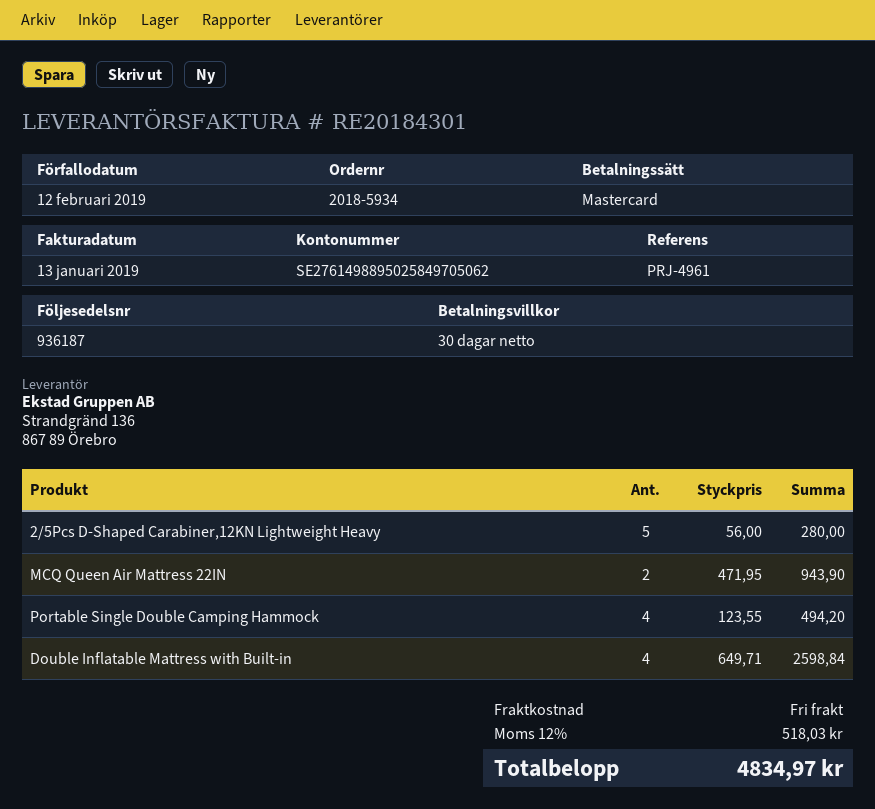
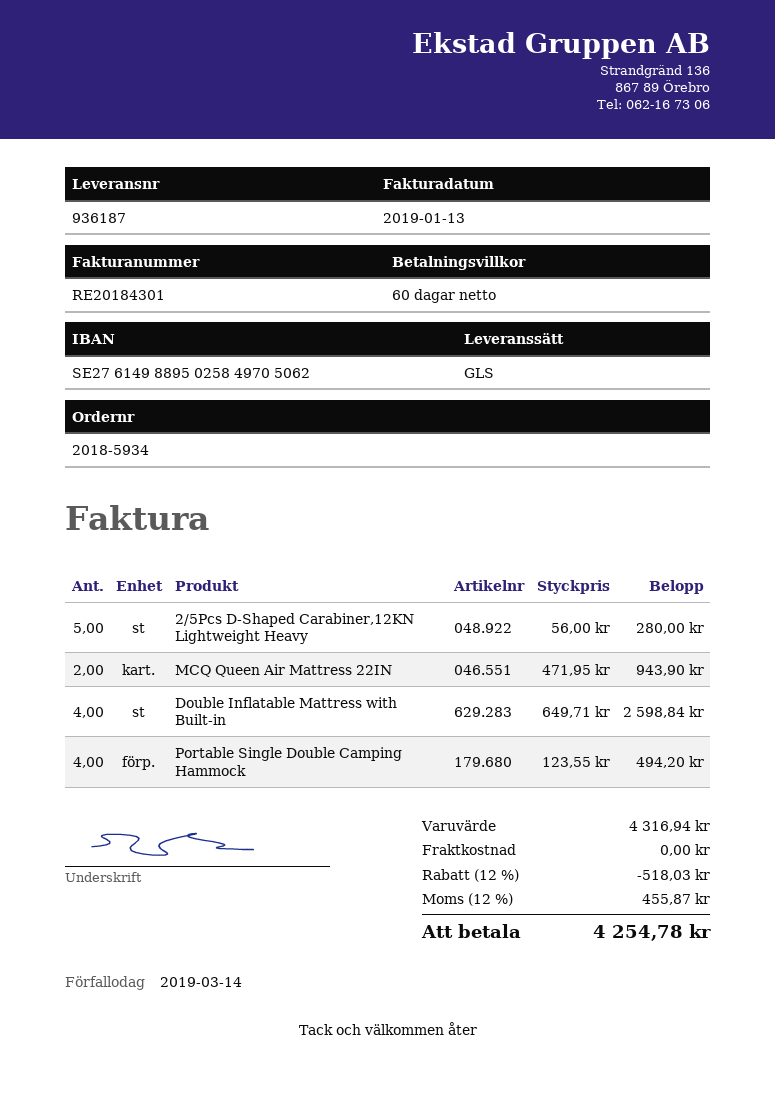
payment terms: 30 days -> 60 days
due date: 2019-02-12 -> 2019-03-14
discount: none -> 12% = 518.03
tax: 12% = 518.03 -> 12% = 455.87
total: 4834.97 -> 4254.78

